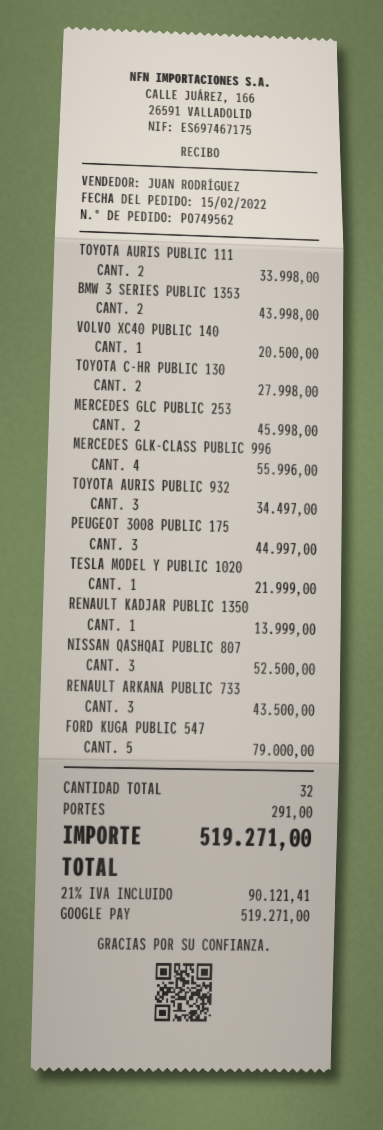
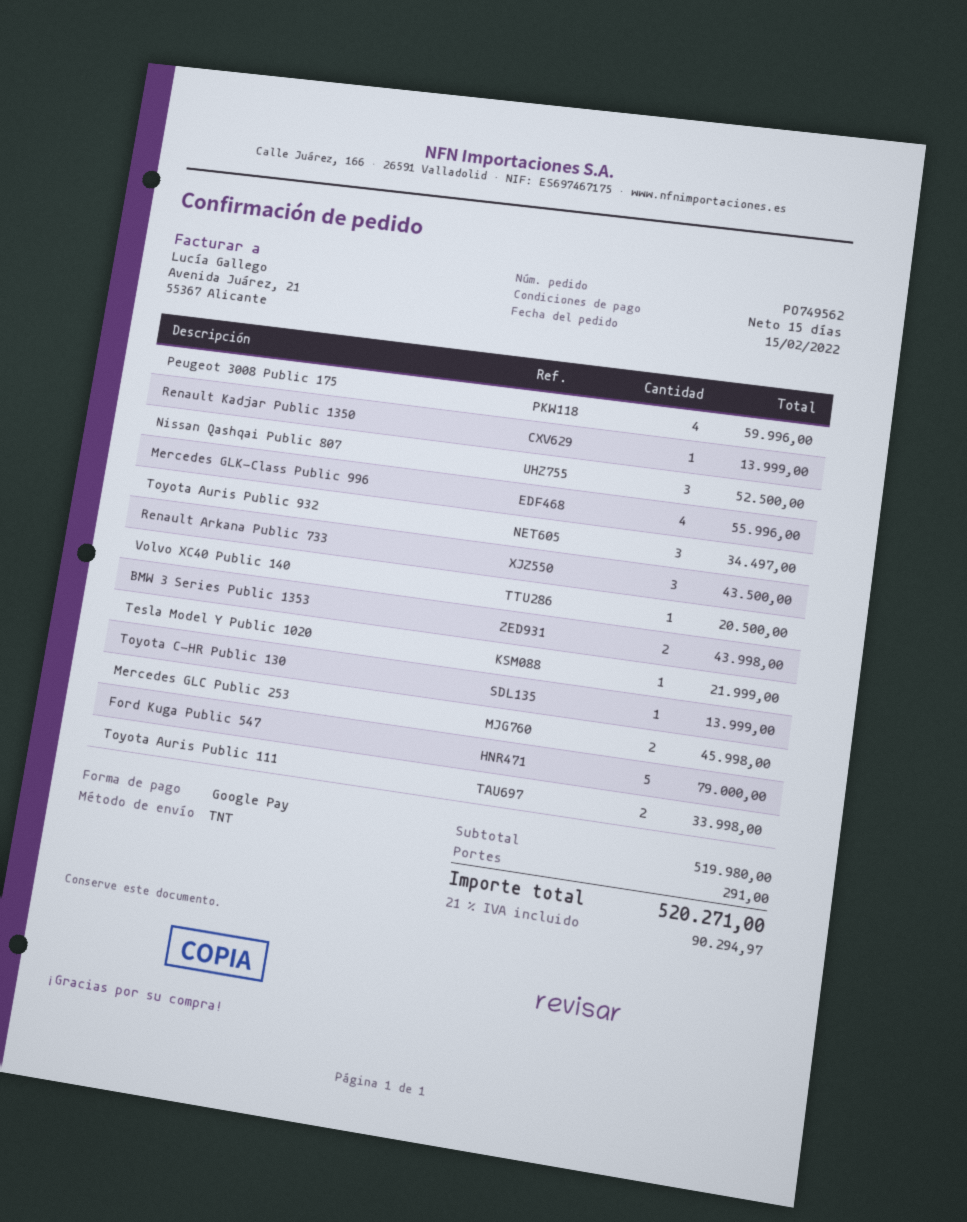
TOYOTA C-HR PUBLIC 130: 2 for 27998.00 -> 1 for 13999.00
PEUGEOT 3008 PUBLIC 175: 3 for 44997.00 -> 4 for 59996.00
tax: 21% = 90121.41 -> 21% = 90294.97
total: 519271.00 -> 520271.00

